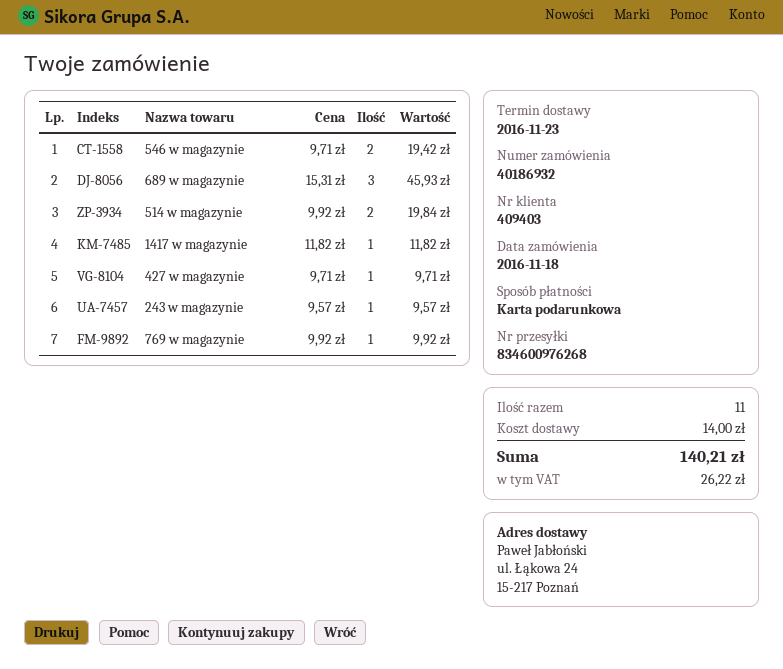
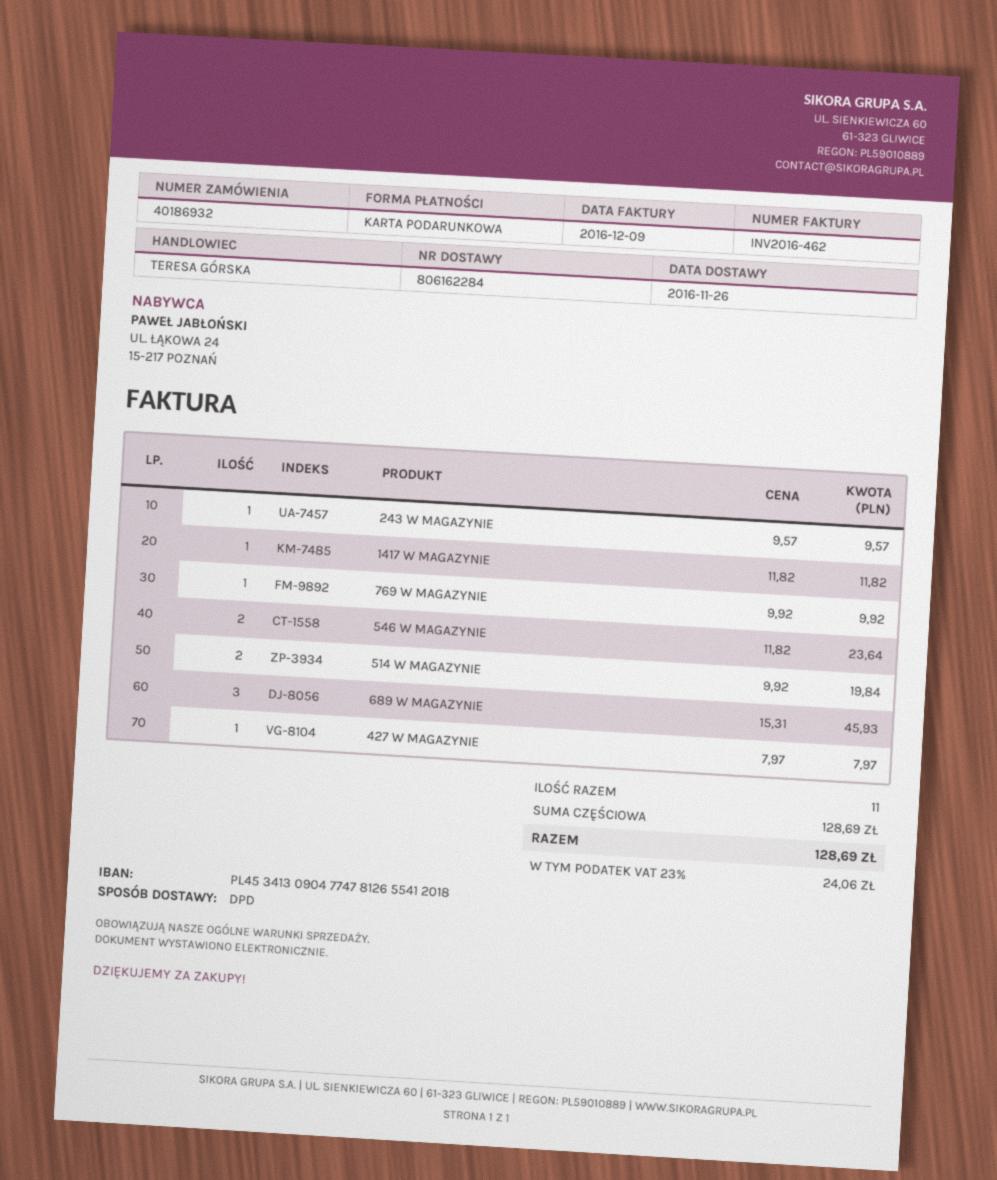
delivery date: 2016-11-23 -> 2016-11-26
546 w magazynie: 2 x 9.71 = 19.42 -> 2 x 11.82 = 23.64
427 w magazynie: 1 x 9.71 = 9.71 -> 1 x 7.97 = 7.97
shipping: 14.00 -> none
tax: 26.22 -> 24.06
total: 140.21 -> 128.69

